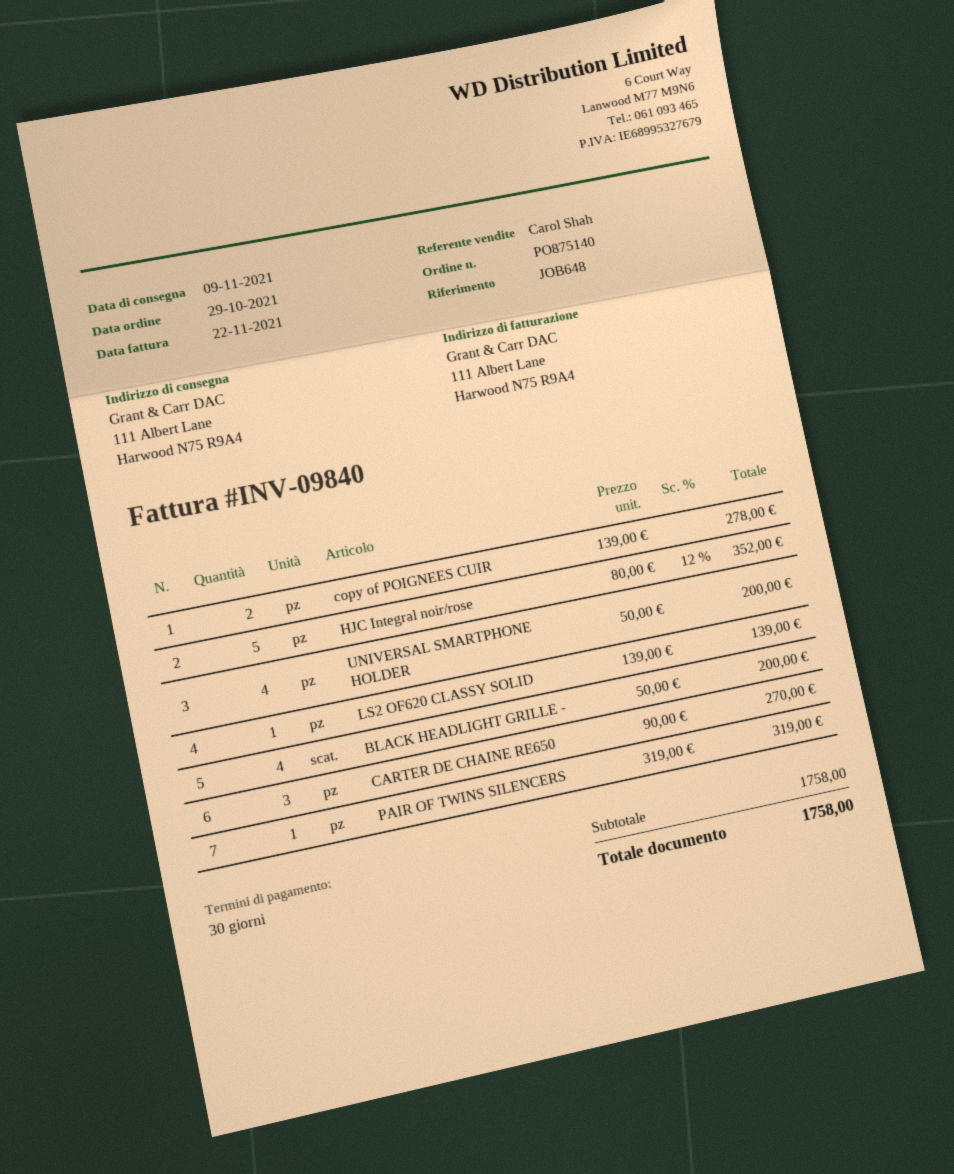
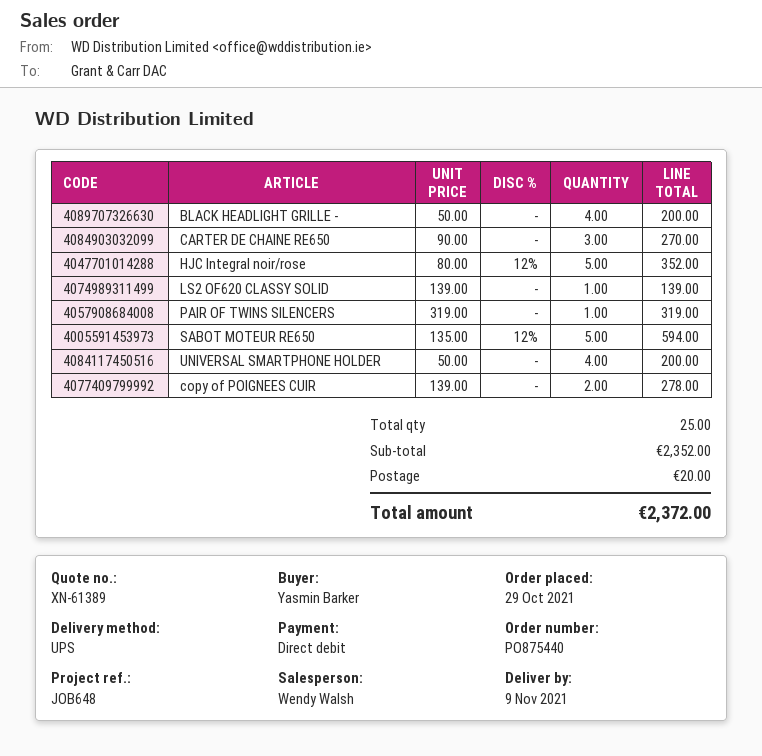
order number: PO875140 -> PO875440
sales rep: Carol Shah -> Wendy Walsh
SABOT MOTEUR RE650: none -> 5 x 135.00 - 12% = 594.00
subtotal: 1758.00 -> 2352.00
shipping: none -> 20.00
total: 1758.00 -> 2372.00

